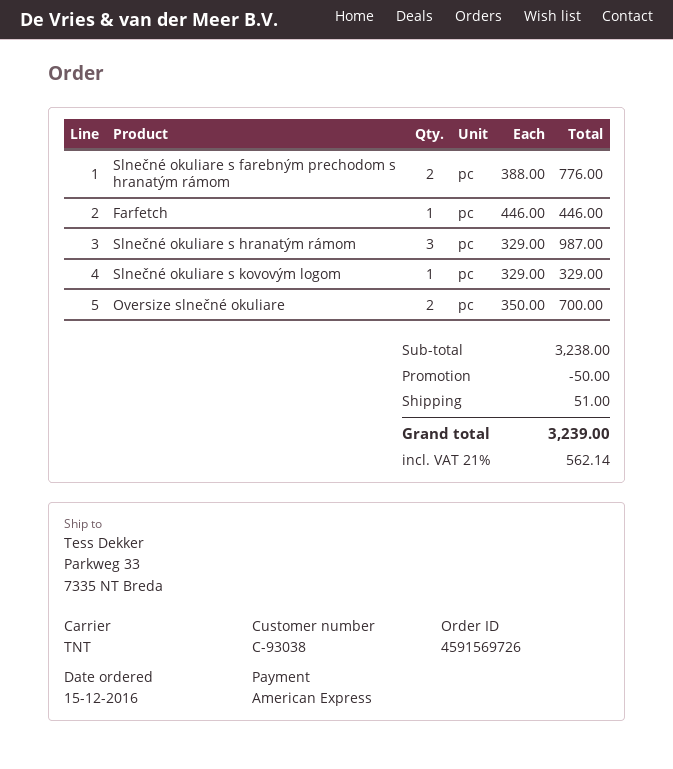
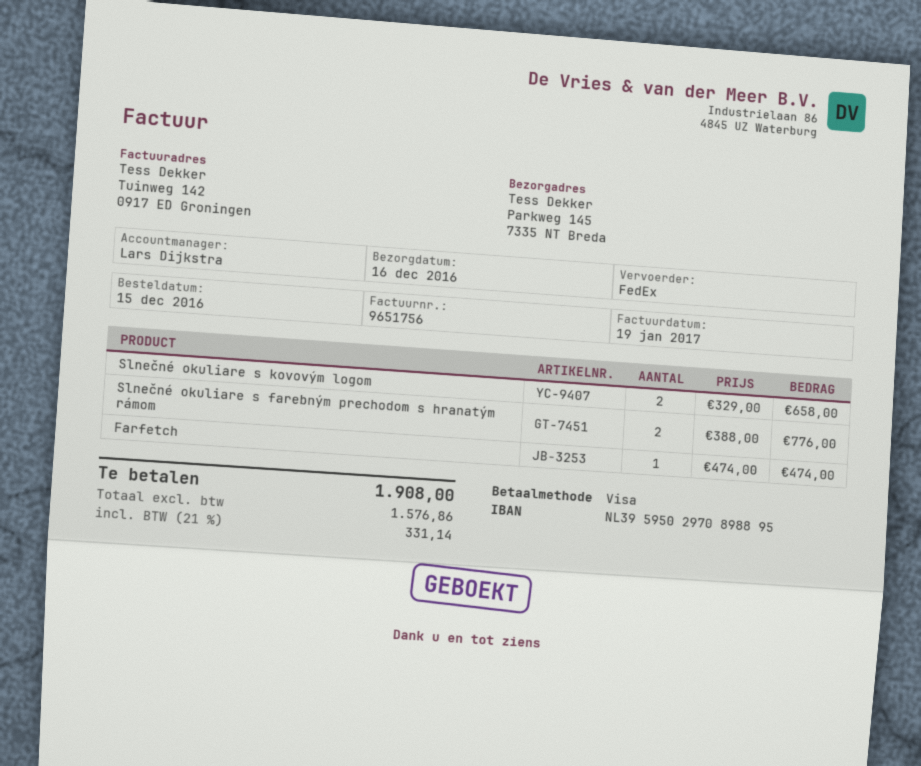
payment method: American Express -> Visa
shipping method: TNT -> FedEx
ship to: Parkweg 33, 7335 NT Breda -> Parkweg 145, 7335 NT Breda
Farfetch: 1 x 446.00 = 446.00 -> 1 x 474.00 = 474.00
Slnečné okuliare s hranatým rámom: 3 x 329.00 = 987.00 -> none
Slnečné okuliare s kovovým logom: 1 x 329.00 = 329.00 -> 2 x 329.00 = 658.00
Oversize slnečné okuliare: 2 x 350.00 = 700.00 -> none
discount: 50.00 -> none
shipping: 51.00 -> none
tax: 21% = 562.14 -> 21% = 331.14
total: 3239.00 -> 1908.00

